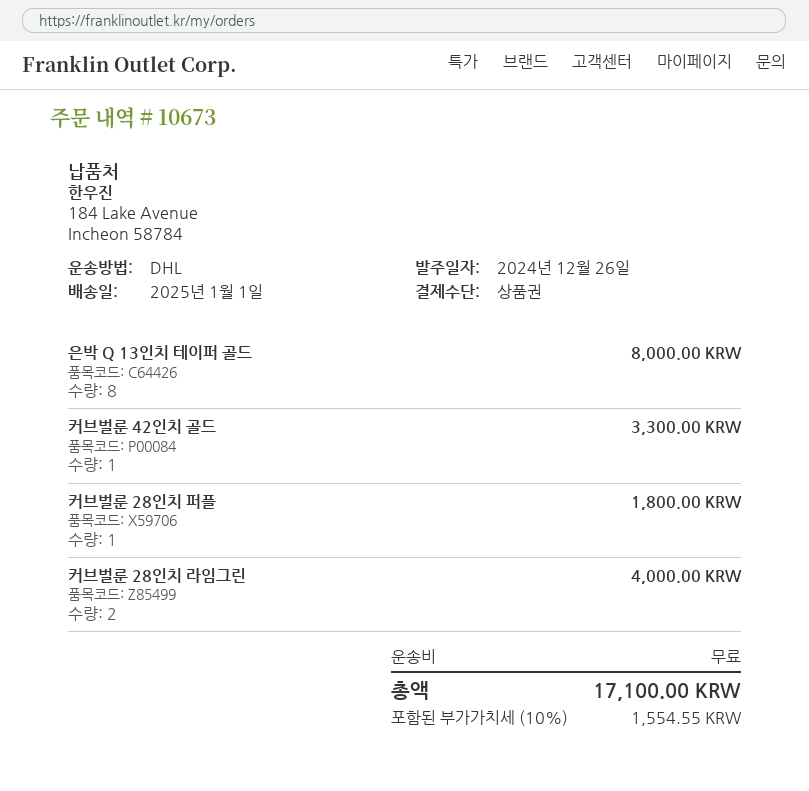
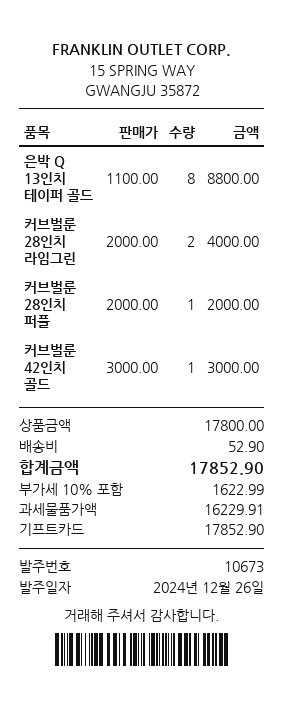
은박 Q 13인치 테이퍼 골드: 8 for 8000.00 -> 8 for 8800.00
커브벌룬 42인치 골드: 1 for 3300.00 -> 1 for 3000.00
커브벌룬 28인치 퍼플: 1 for 1800.00 -> 1 for 2000.00
shipping: 0.00 -> 52.90
tax: 10% = 1554.55 -> 10% = 1622.99
total: 17100.00 -> 17852.90

